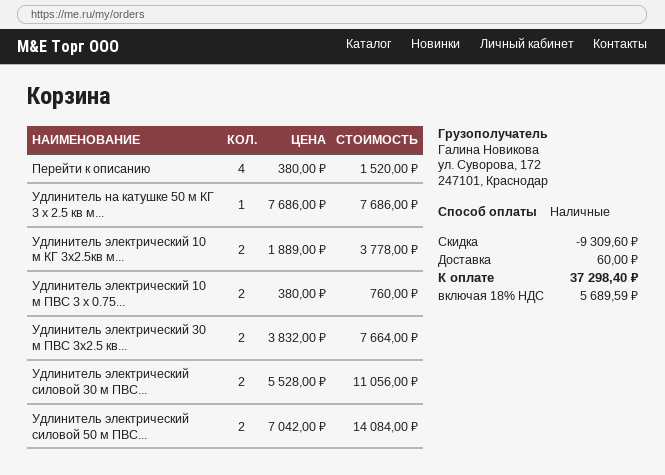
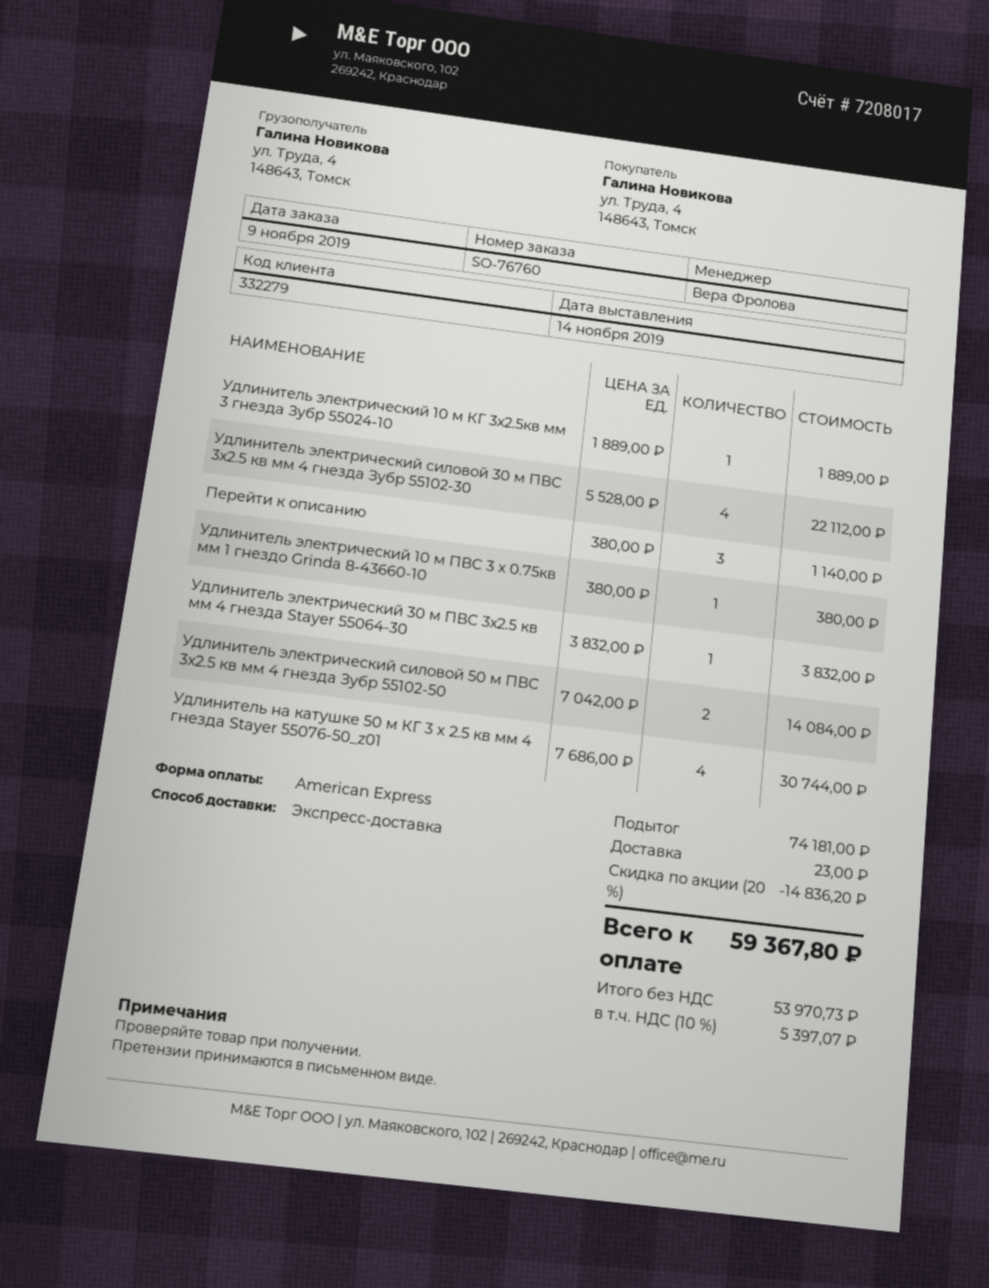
payment method: cash -> American Express
ship to: ул. Суворова, 172, 247101, Краснодар -> ул. Труда, 4, 148643, Томск
Перейти к описанию: 4 x 380.00 = 1520.00 -> 3 x 380.00 = 1140.00
Удлинитель на катушке 50 м КГ 3 x 2.5 кв м...: 1 x 7686.00 = 7686.00 -> 4 x 7686.00 = 30744.00
Удлинитель электрический 10 м КГ 3х2.5кв м...: 2 x 1889.00 = 3778.00 -> 1 x 1889.00 = 1889.00
Удлинитель электрический 10 м ПВС 3 х 0.75...: 2 x 380.00 = 760.00 -> 1 x 380.00 = 380.00
Удлинитель электрический 30 м ПВС 3х2.5 кв...: 2 x 3832.00 = 7664.00 -> 1 x 3832.00 = 3832.00
Удлинитель электрический силовой 30 м ПВС...: 2 x 5528.00 = 11056.00 -> 4 x 5528.00 = 22112.00
discount: 9309.60 -> 14836.20
shipping: 60.00 -> 23.00
tax: 18% = 5689.59 -> 10% = 5397.07
total: 37298.40 -> 59367.80

